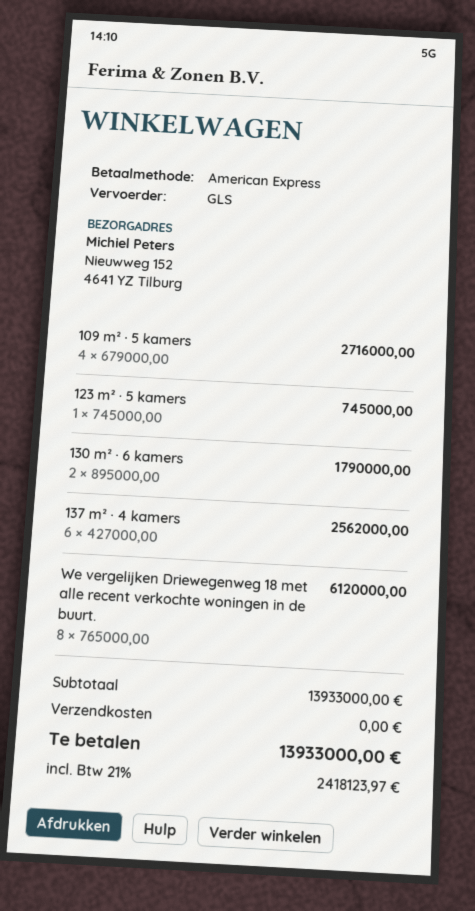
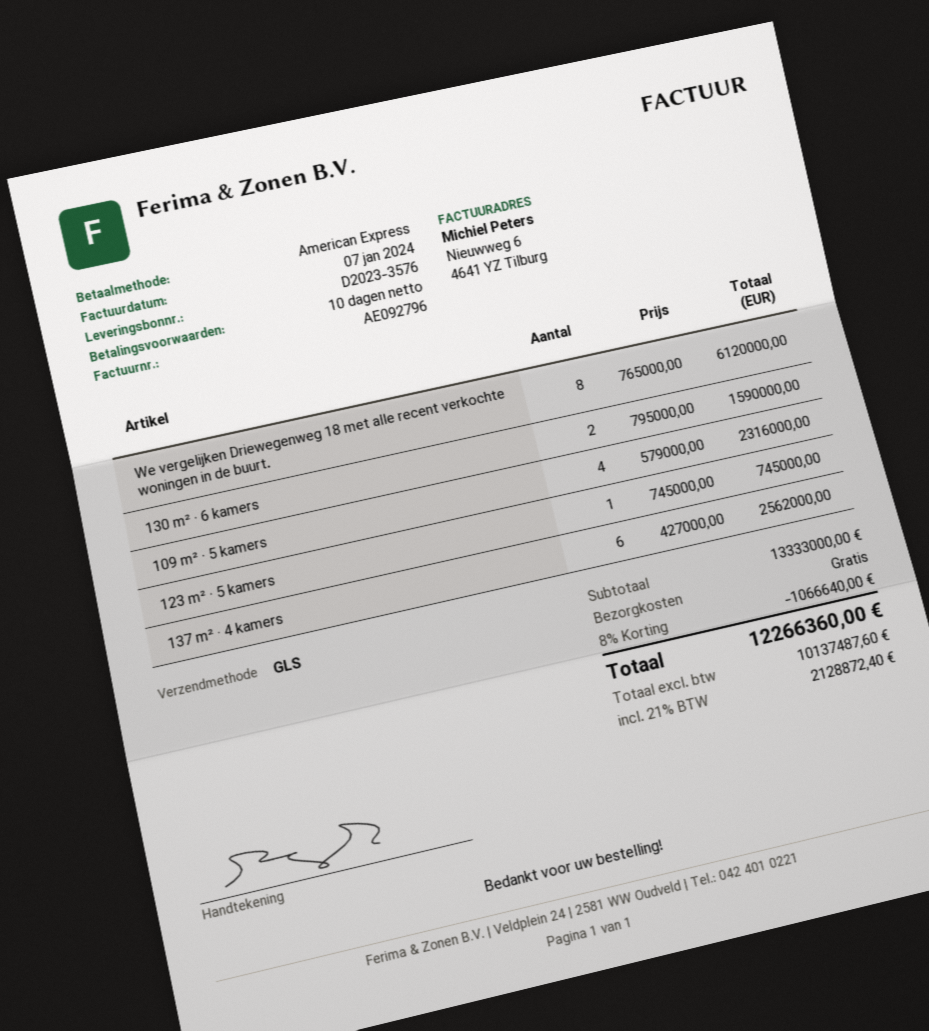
109 m² · 5 kamers: 4 x 679000.00 = 2716000.00 -> 4 x 579000.00 = 2316000.00
130 m² · 6 kamers: 2 x 895000.00 = 1790000.00 -> 2 x 795000.00 = 1590000.00
subtotal: 13933000.00 -> 13333000.00
discount: none -> 8% = 1066640.00
tax: 21% = 2418123.97 -> 21% = 2128872.40
total: 13933000.00 -> 12266360.00

